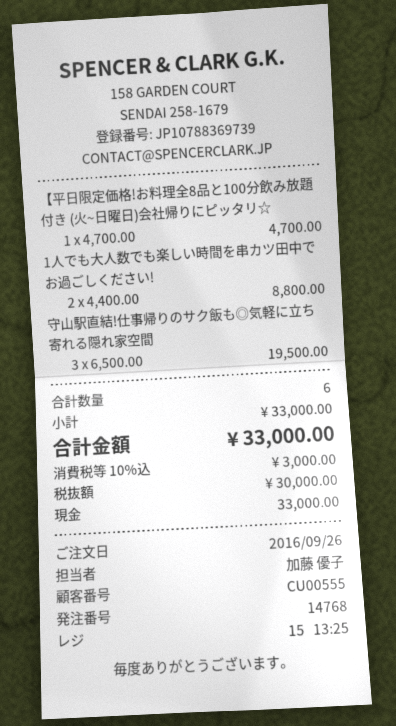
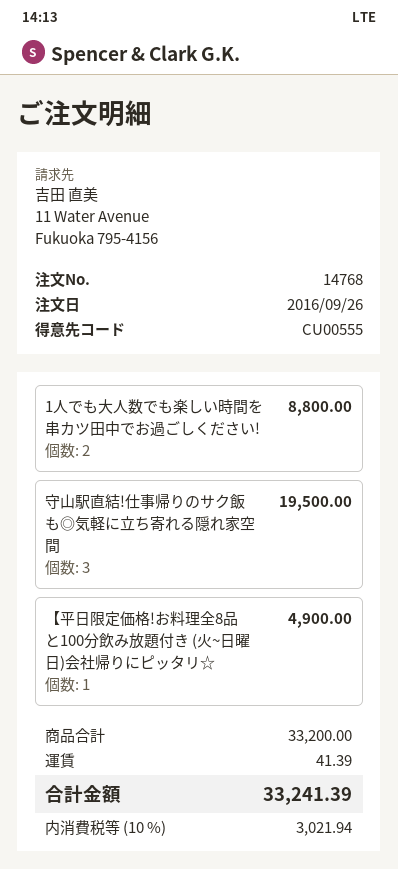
【平日限定価格!お料理全8品と100分飲み放題付き (火~日曜日)会社帰りにピッタリ☆: 1 for 4700.00 -> 1 for 4900.00
subtotal: 33000.00 -> 33200.00
shipping: none -> 41.39
tax: 10% = 3000.00 -> 10% = 3021.94
total: 33000.00 -> 33241.39

